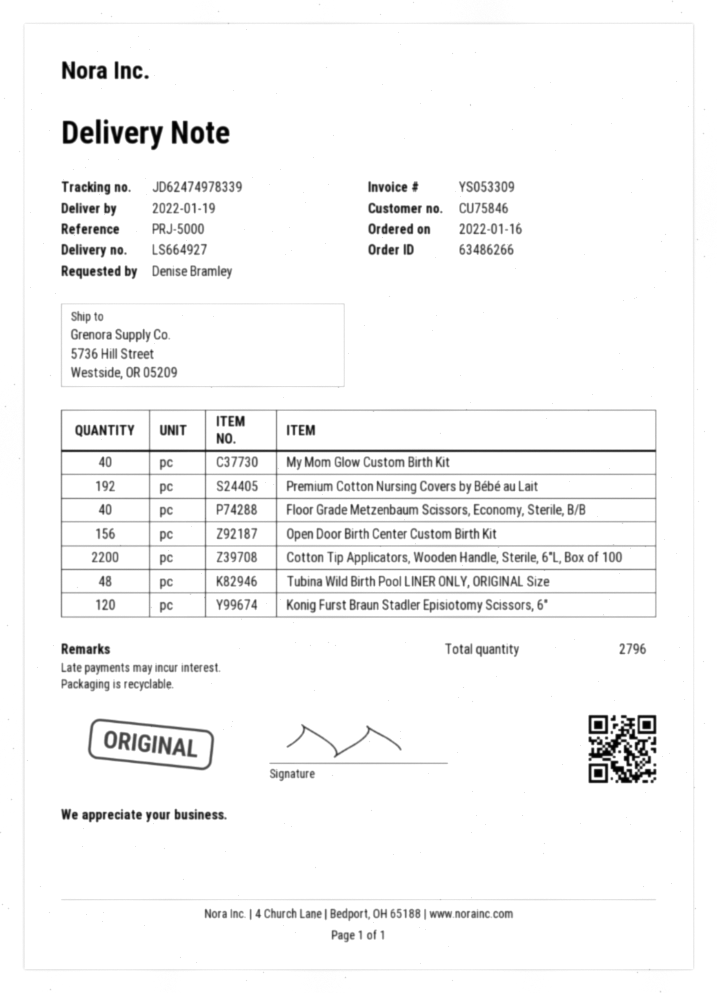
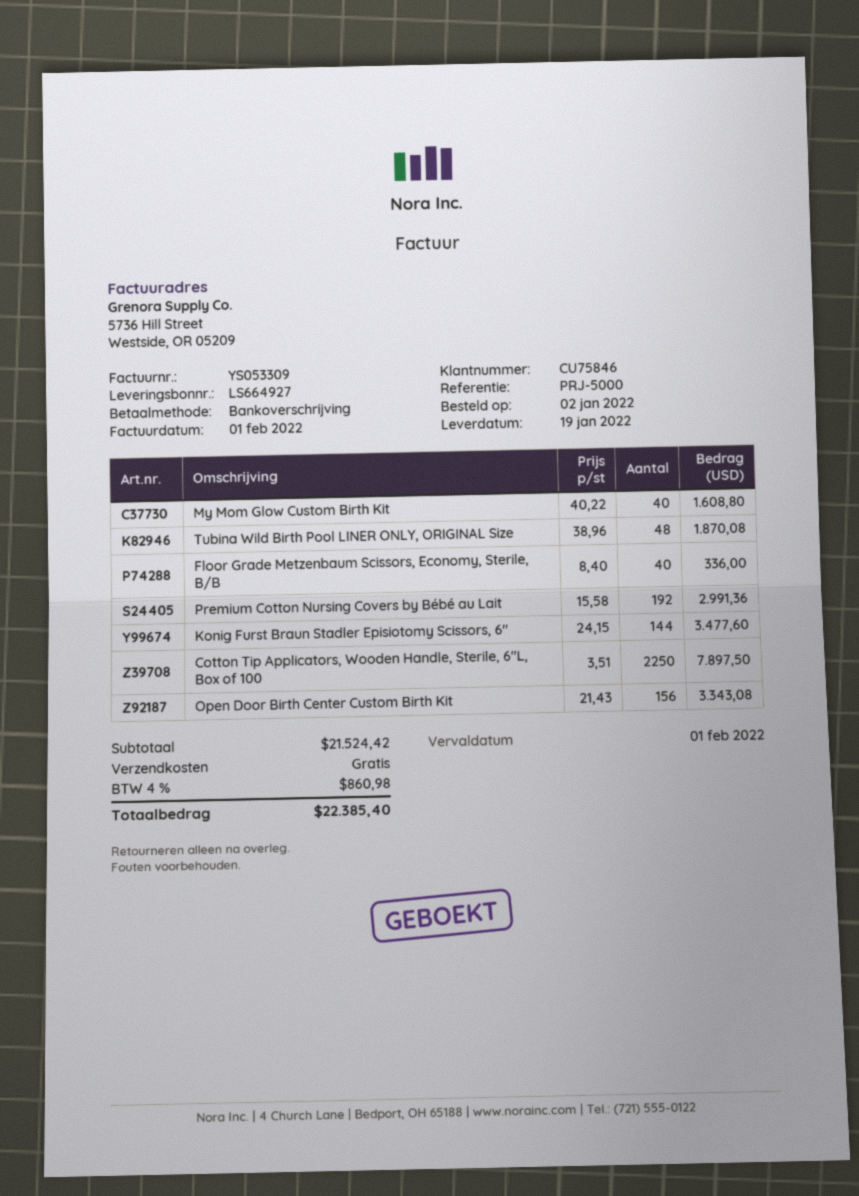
order date: 2022-01-16 -> 2022-01-02
Cotton Tip Applicators, Wooden Handle, Sterile, 6"L, Box of 100: 2200 -> 2250
Konig Furst Braun Stadler Episiotomy Scissors, 6": 120 -> 144

